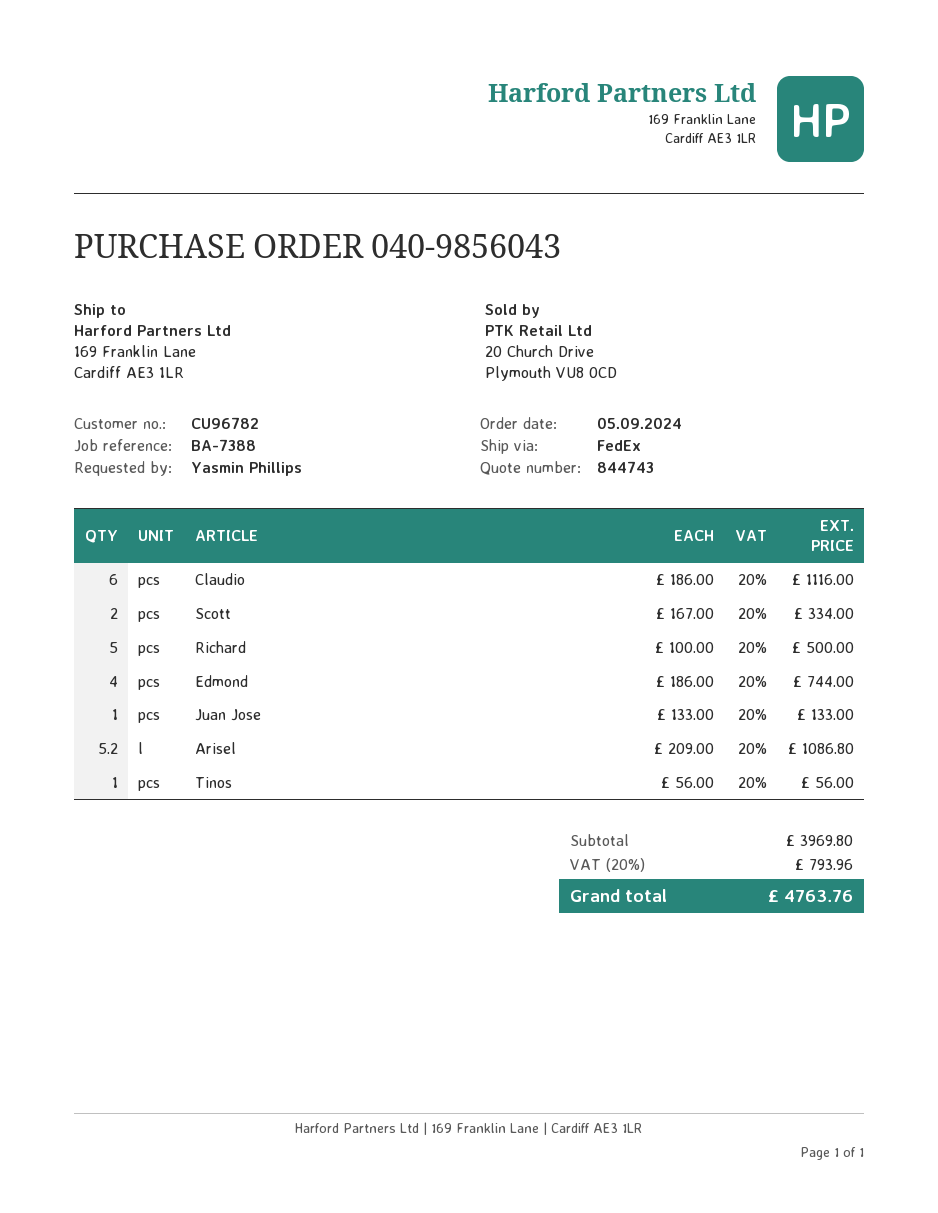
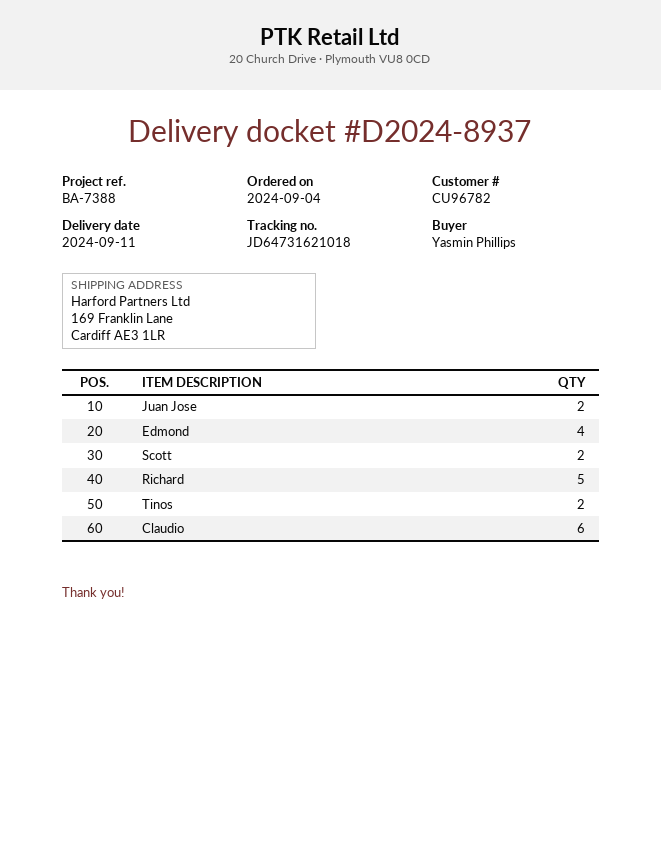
order date: 2024-09-05 -> 2024-09-04
Juan Jose: 1 -> 2
Arisel: 5.2 -> none
Tinos: 1 -> 2

